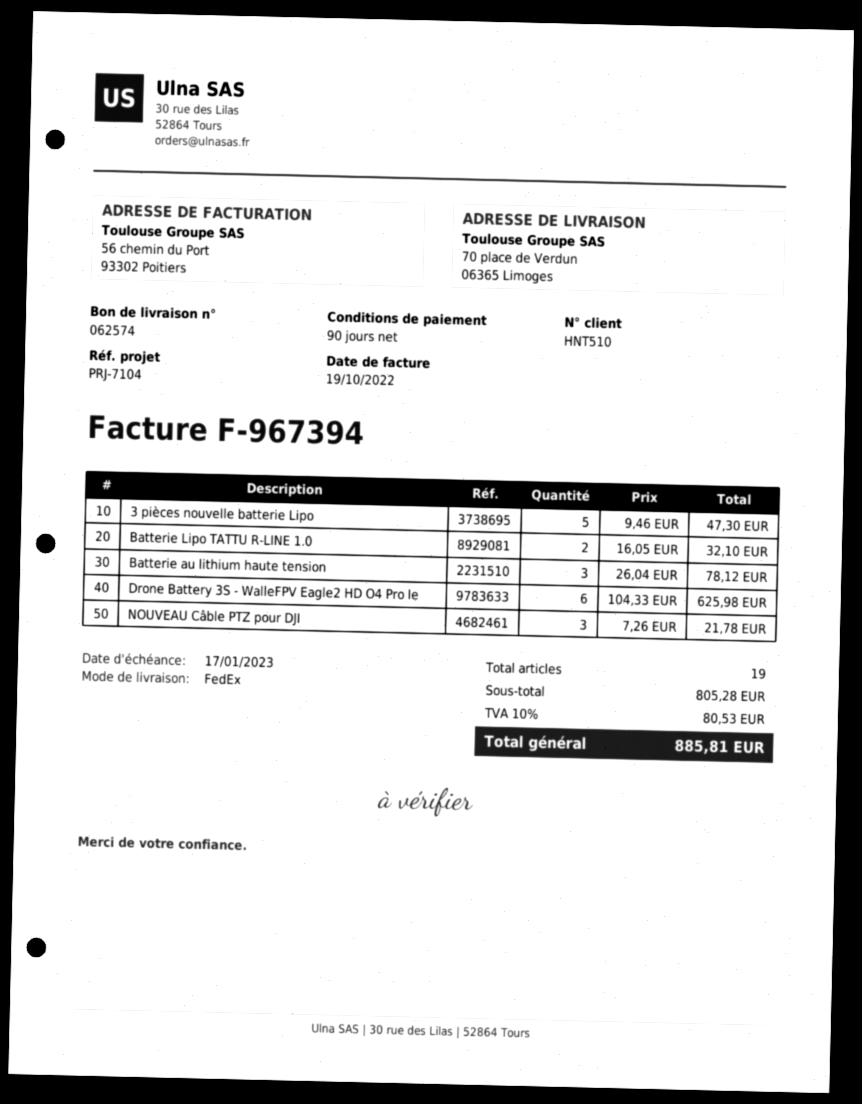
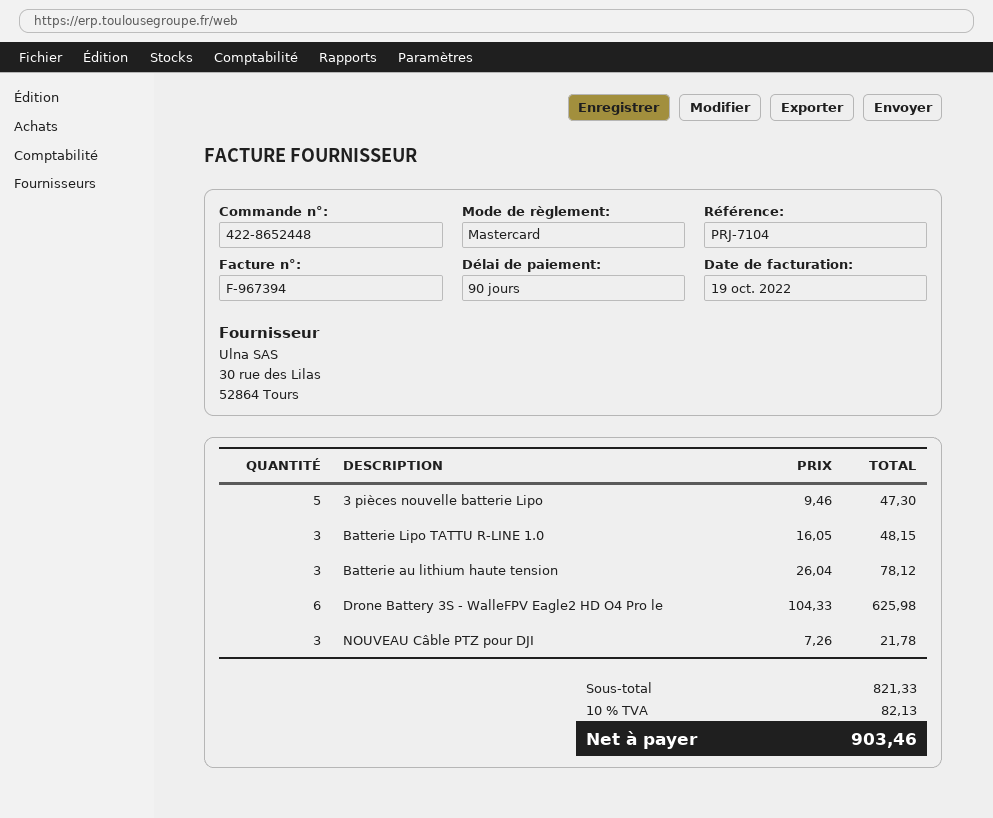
Batterie Lipo TATTU R-LINE 1.0: 2 x 16.05 = 32.10 -> 3 x 16.05 = 48.15
subtotal: 805.28 -> 821.33
tax: 10% = 80.53 -> 10% = 82.13
total: 885.81 -> 903.46

